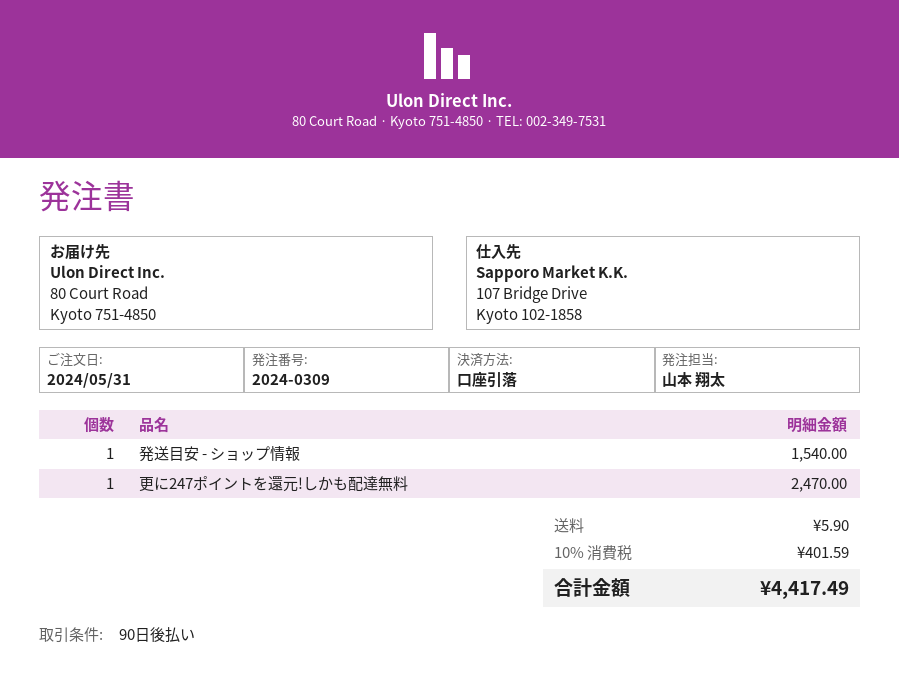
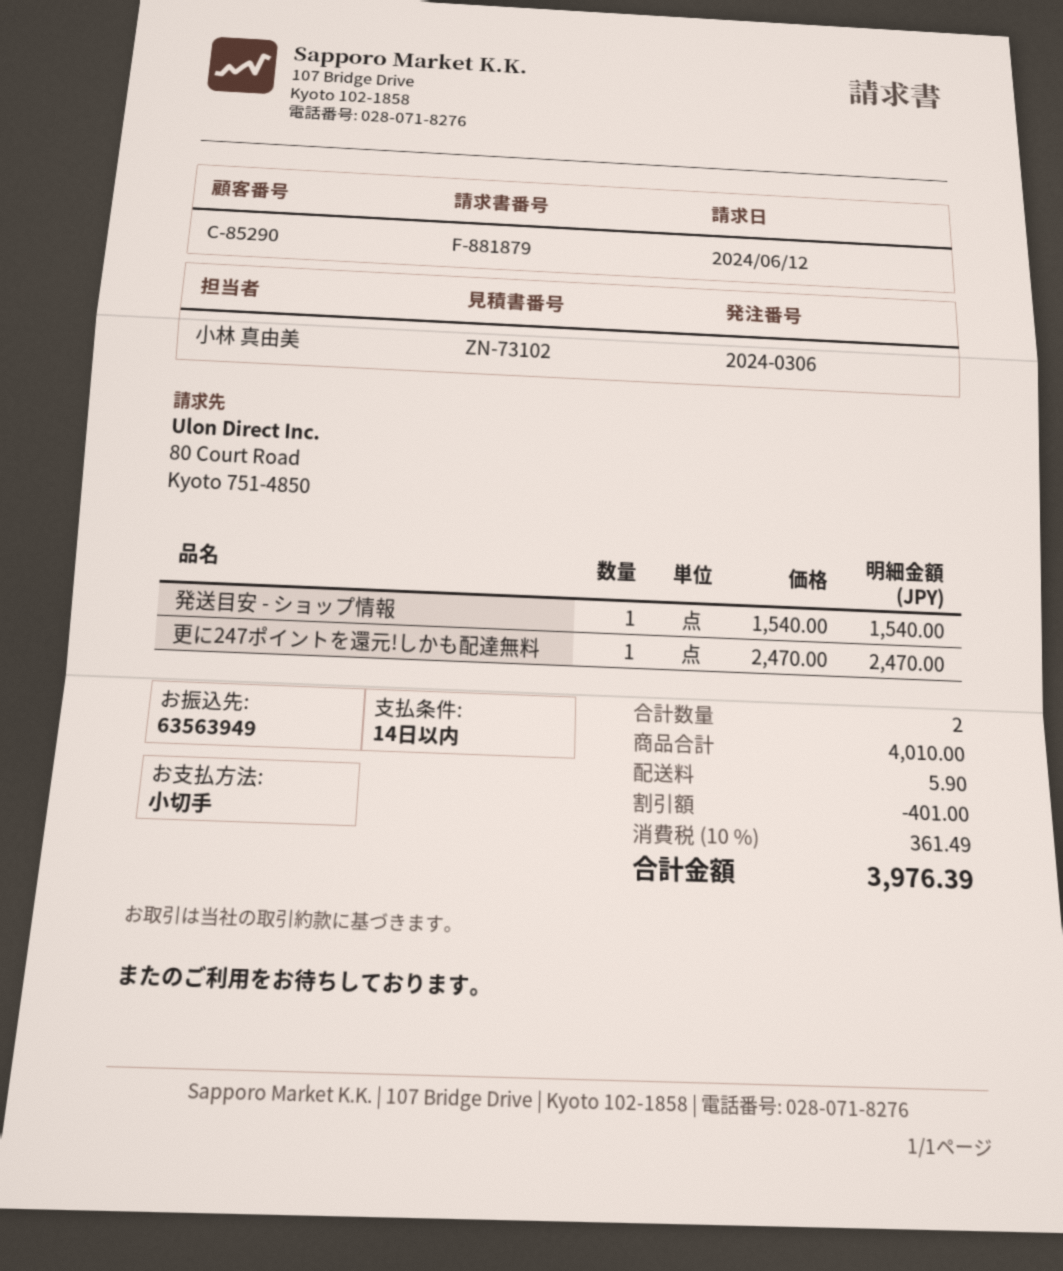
order number: 2024-0309 -> 2024-0306
payment terms: 90 days -> 14 days
payment method: direct debit -> cheque
discount: none -> 401.00
tax: 10% = 401.59 -> 10% = 361.49
total: 4417.49 -> 3976.39

